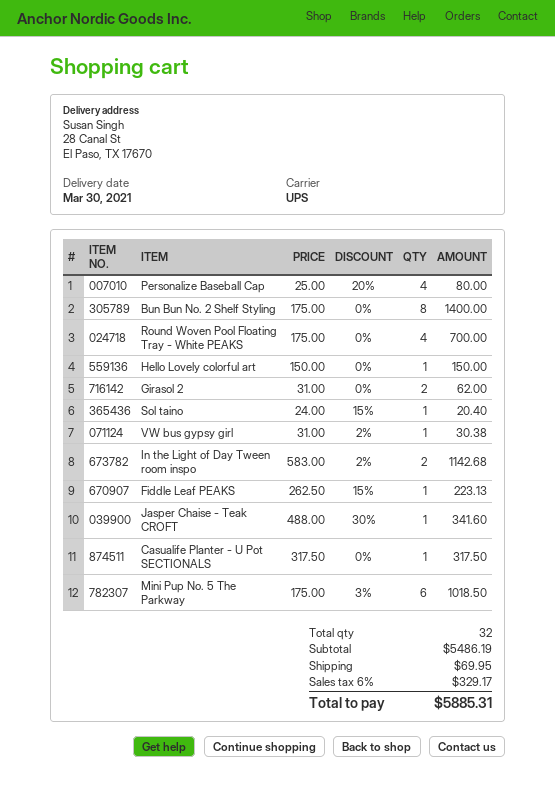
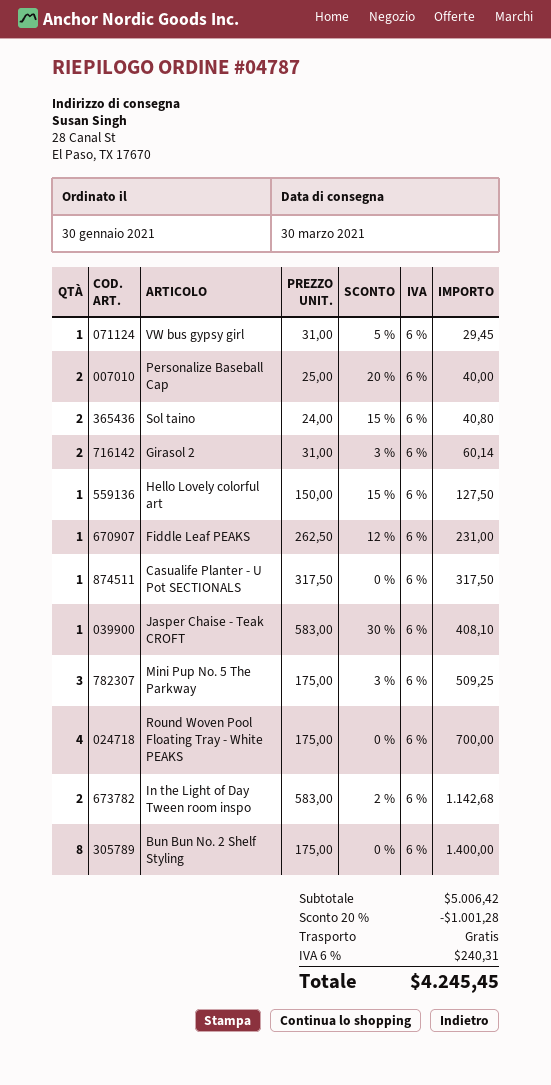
Personalize Baseball Cap: 4 x 25.00 - 20% = 80.00 -> 2 x 25.00 - 20% = 40.00
Hello Lovely colorful art: 1 x 150.00 = 150.00 -> 1 x 150.00 - 15% = 127.50
Girasol 2: 2 x 31.00 = 62.00 -> 2 x 31.00 - 3% = 60.14
Sol taino: 1 x 24.00 - 15% = 20.40 -> 2 x 24.00 - 15% = 40.80
VW bus gypsy girl: 1 x 31.00 - 2% = 30.38 -> 1 x 31.00 - 5% = 29.45
Fiddle Leaf PEAKS: 1 x 262.50 - 15% = 223.13 -> 1 x 262.50 - 12% = 231.00
Jasper Chaise - Teak CROFT: 1 x 488.00 - 30% = 341.60 -> 1 x 583.00 - 30% = 408.10
Mini Pup No. 5 The Parkway: 6 x 175.00 - 3% = 1018.50 -> 3 x 175.00 - 3% = 509.25
subtotal: 5486.19 -> 5006.42
discount: none -> 20% = 1001.28
shipping: 69.95 -> 0.00
tax: 6% = 329.17 -> 6% = 240.31
total: 5885.31 -> 4245.45

